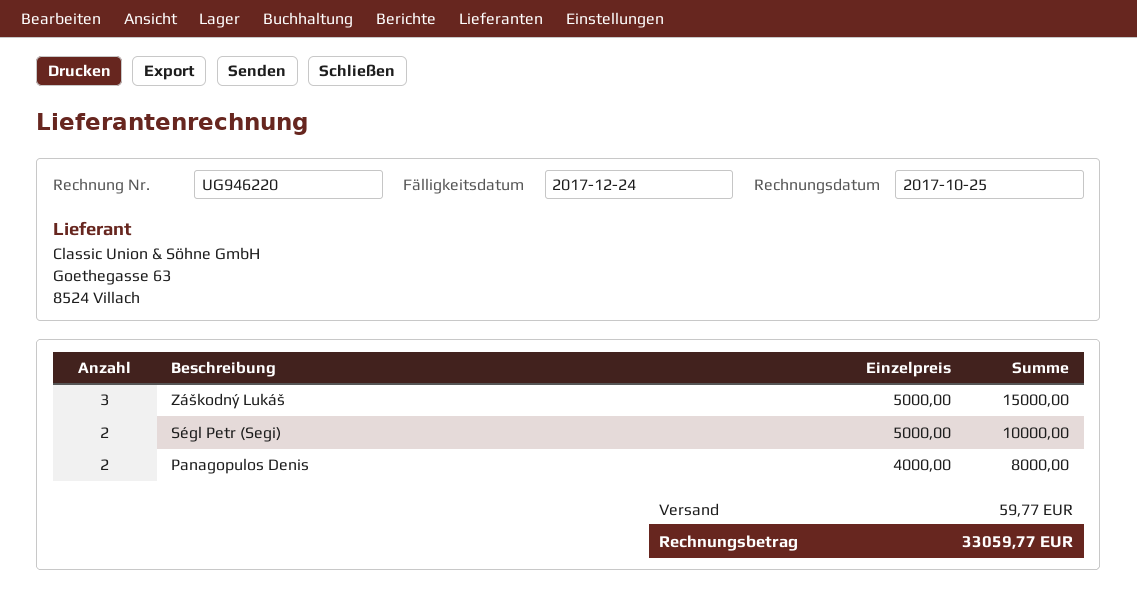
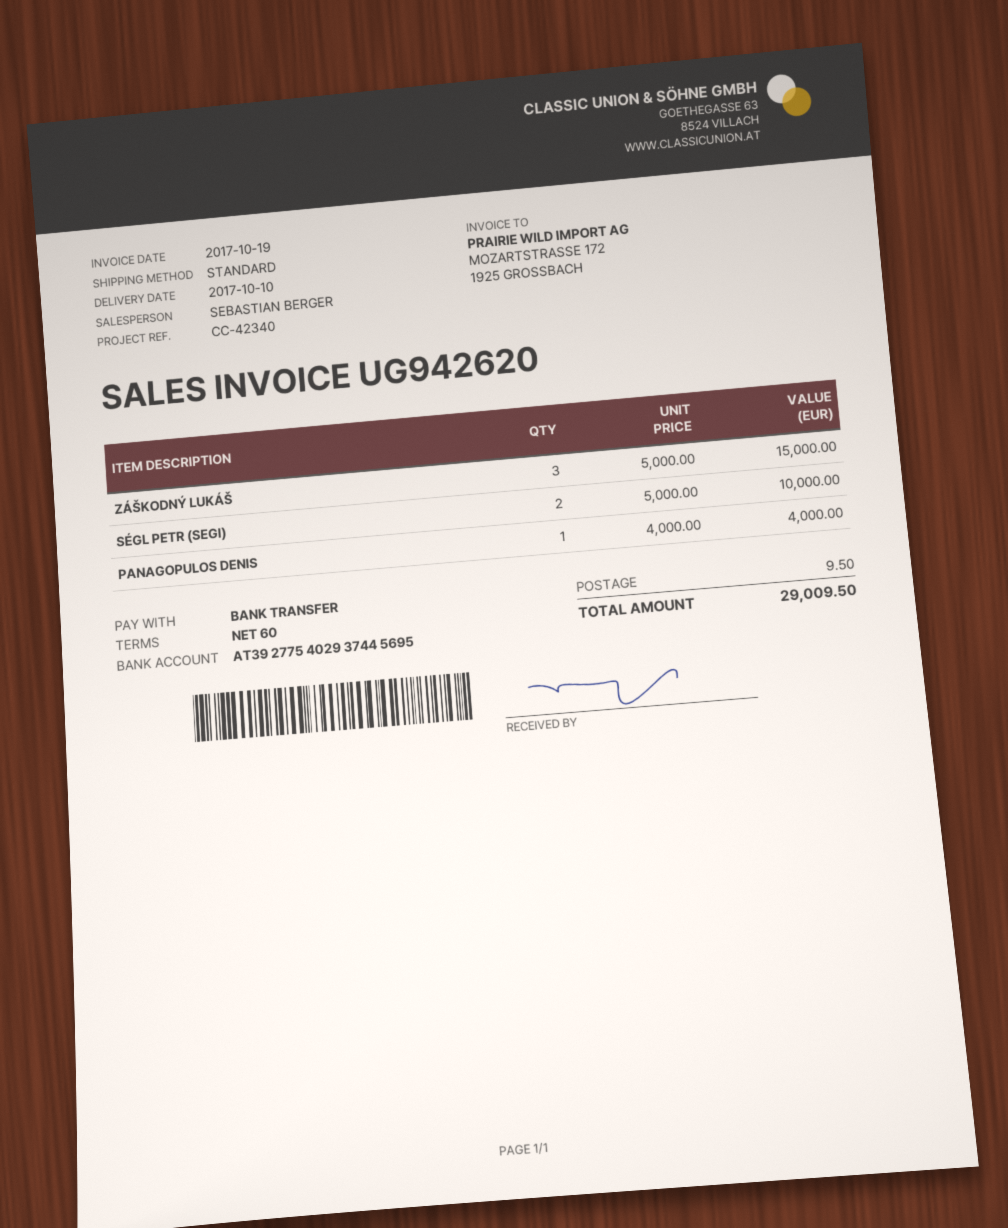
invoice number: UG946220 -> UG942620
invoice date: 2017-10-25 -> 2017-10-19
Panagopulos Denis: 2 x 4000.00 = 8000.00 -> 1 x 4000.00 = 4000.00
shipping: 59.77 -> 9.50
total: 33059.77 -> 29009.50

